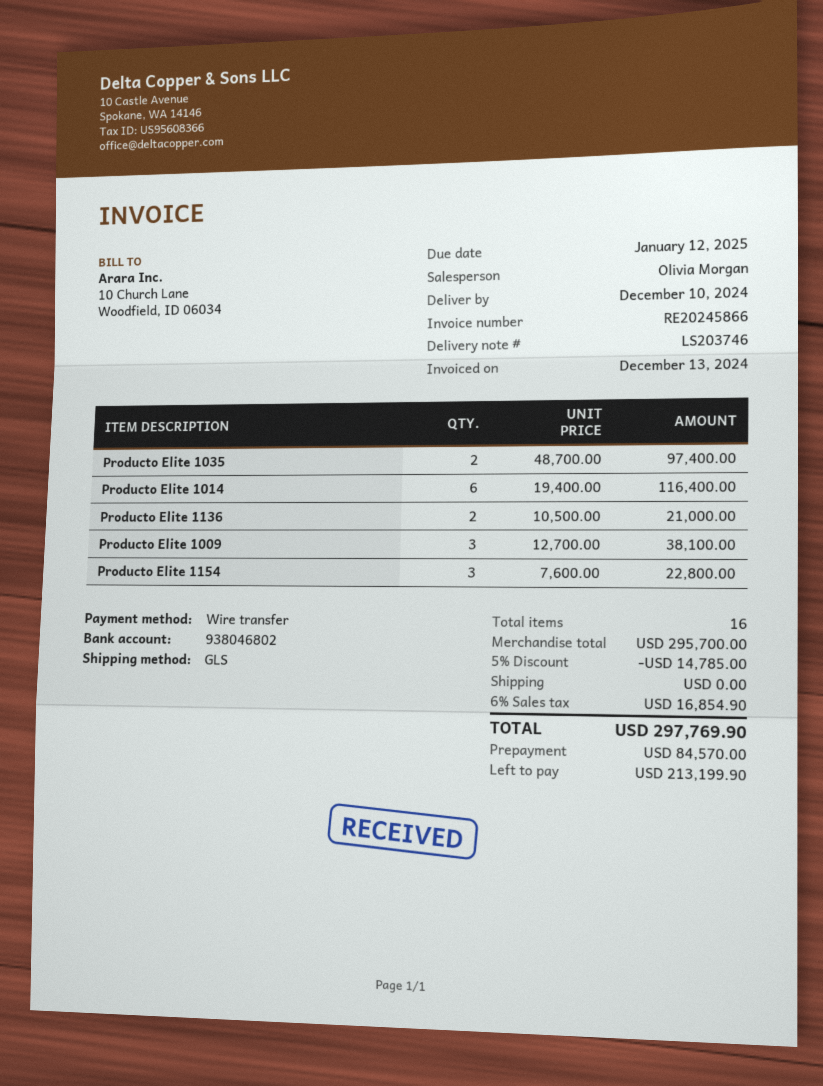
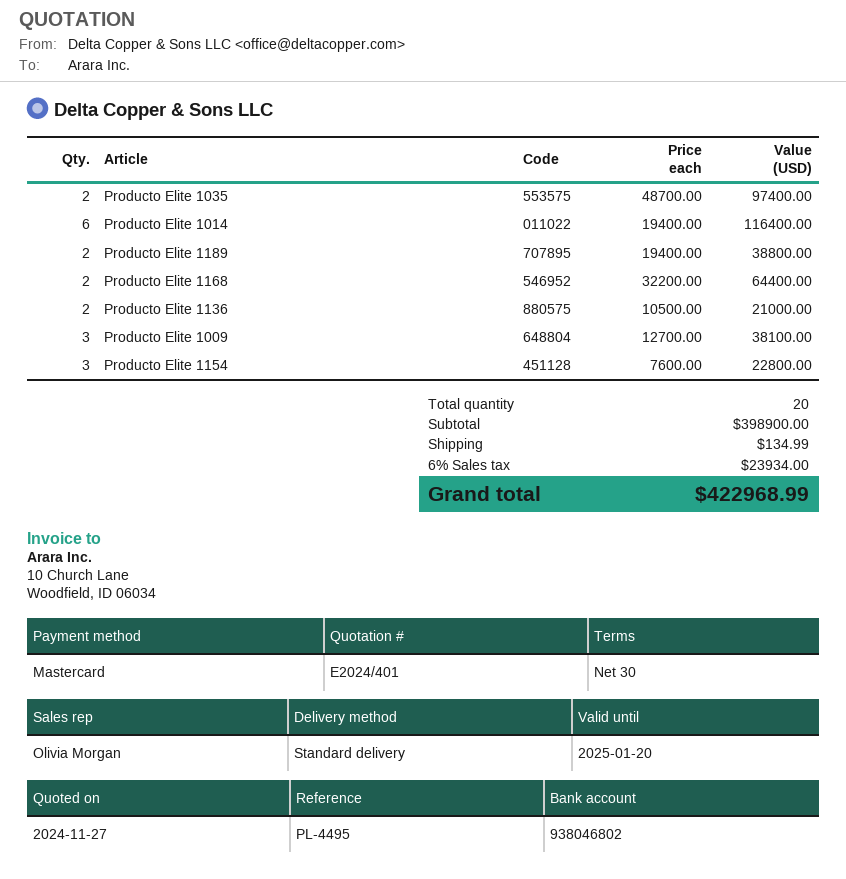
payment method: bank transfer -> Mastercard
shipping method: GLS -> standard
Producto Elite 1189: none -> 2 x 19400.00 = 38800.00
Producto Elite 1168: none -> 2 x 32200.00 = 64400.00
total quantity: 16 -> 20
subtotal: 295700.00 -> 398900.00
discount: 5% = 14785.00 -> none
shipping: 0.00 -> 134.99
tax: 6% = 16854.90 -> 6% = 23934.00
total: 297769.90 -> 422968.99

